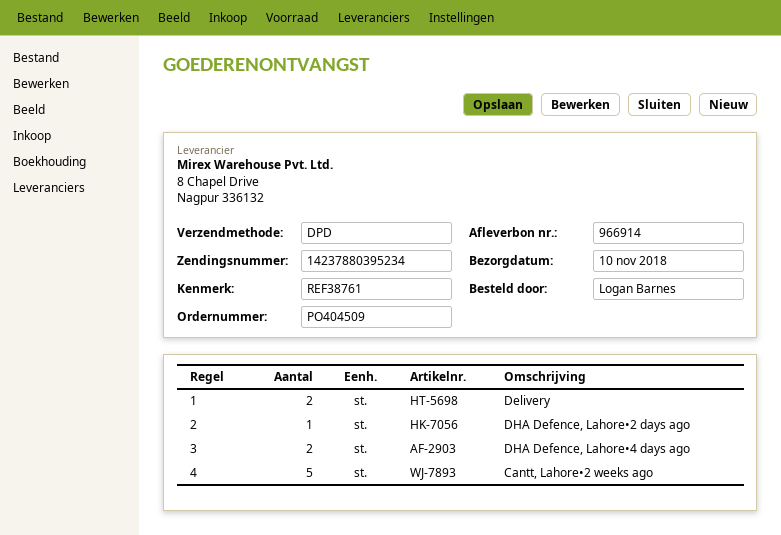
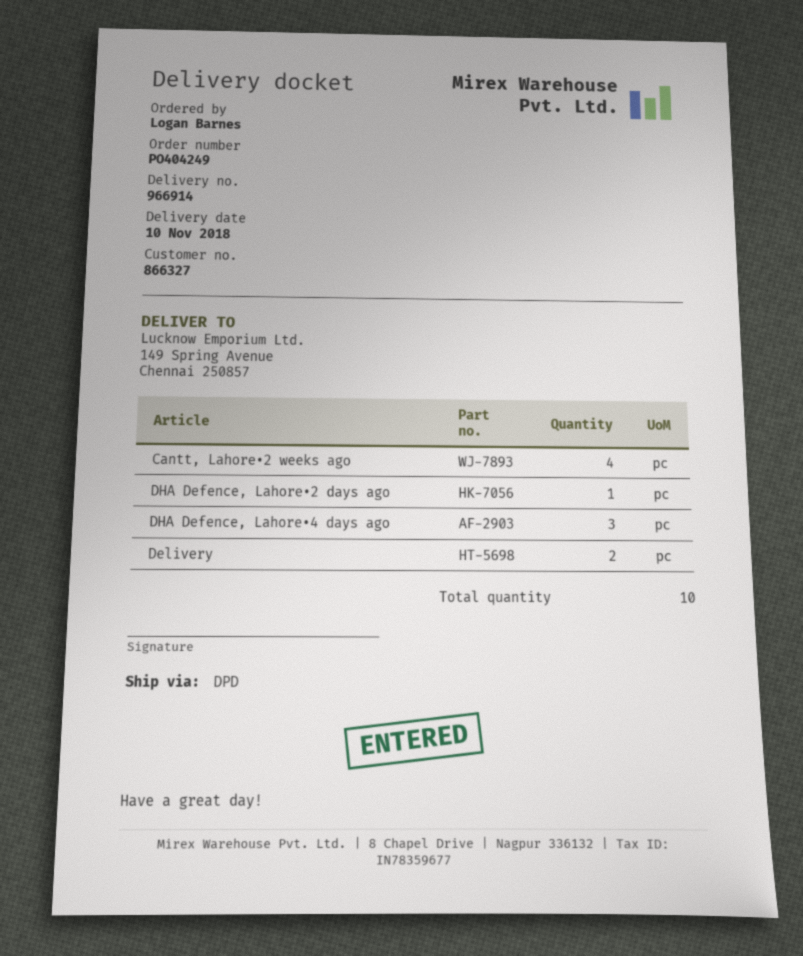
order number: PO404509 -> PO404249
DHA Defence, Lahore•4 days ago: 2 -> 3
Cantt, Lahore•2 weeks ago: 5 -> 4

